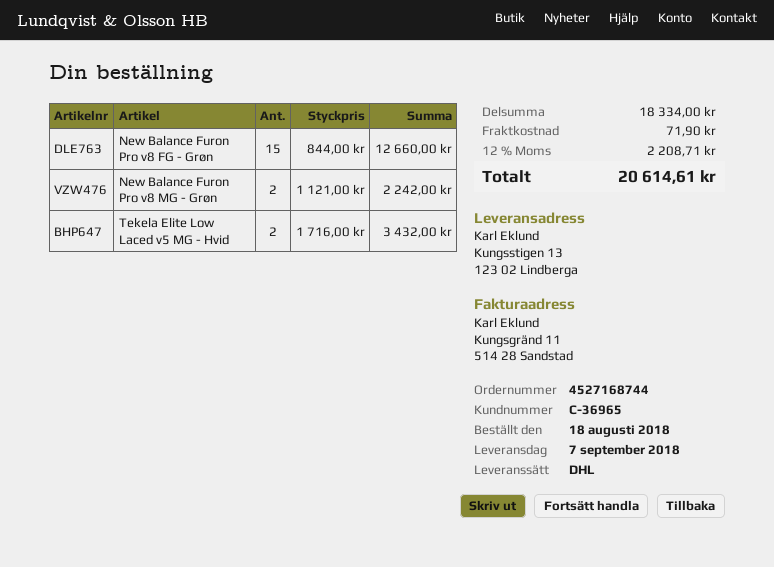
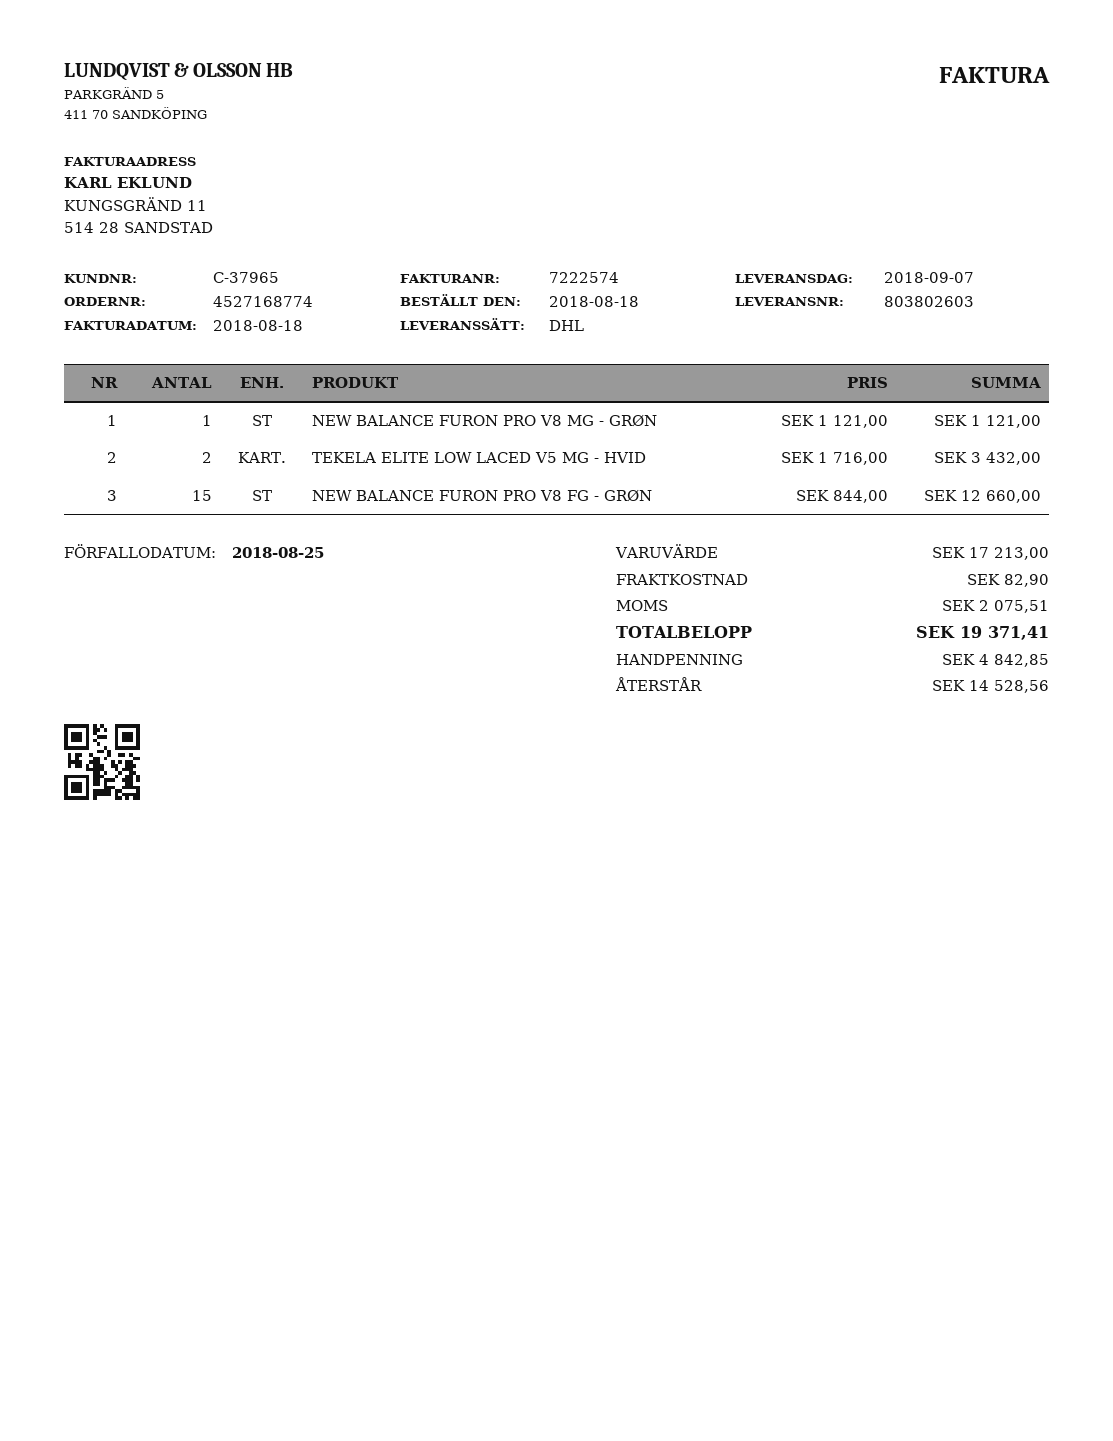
order number: 4527168744 -> 4527168774
customer number: C-36965 -> C-37965
New Balance Furon Pro v8 MG - Grøn: 2 x 1121.00 = 2242.00 -> 1 x 1121.00 = 1121.00
subtotal: 18334.00 -> 17213.00
shipping: 71.90 -> 82.90
tax: 2208.71 -> 2075.51
total: 20614.61 -> 19371.41

